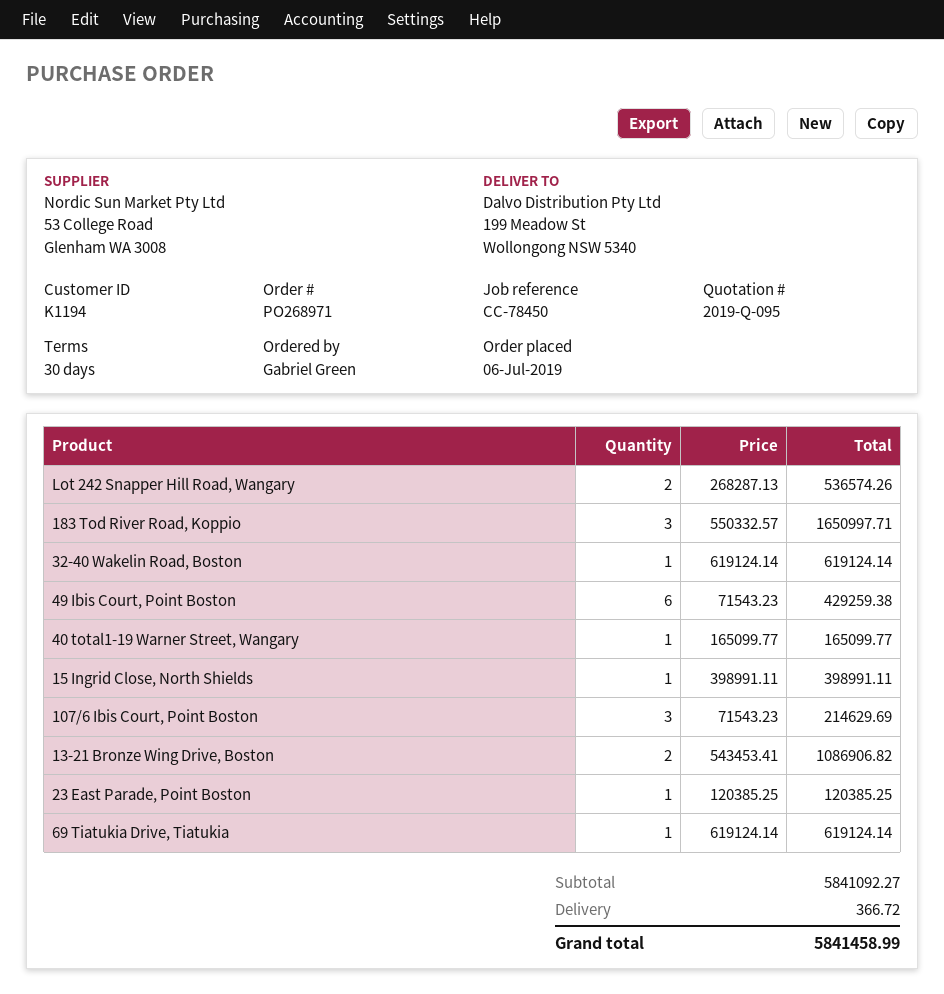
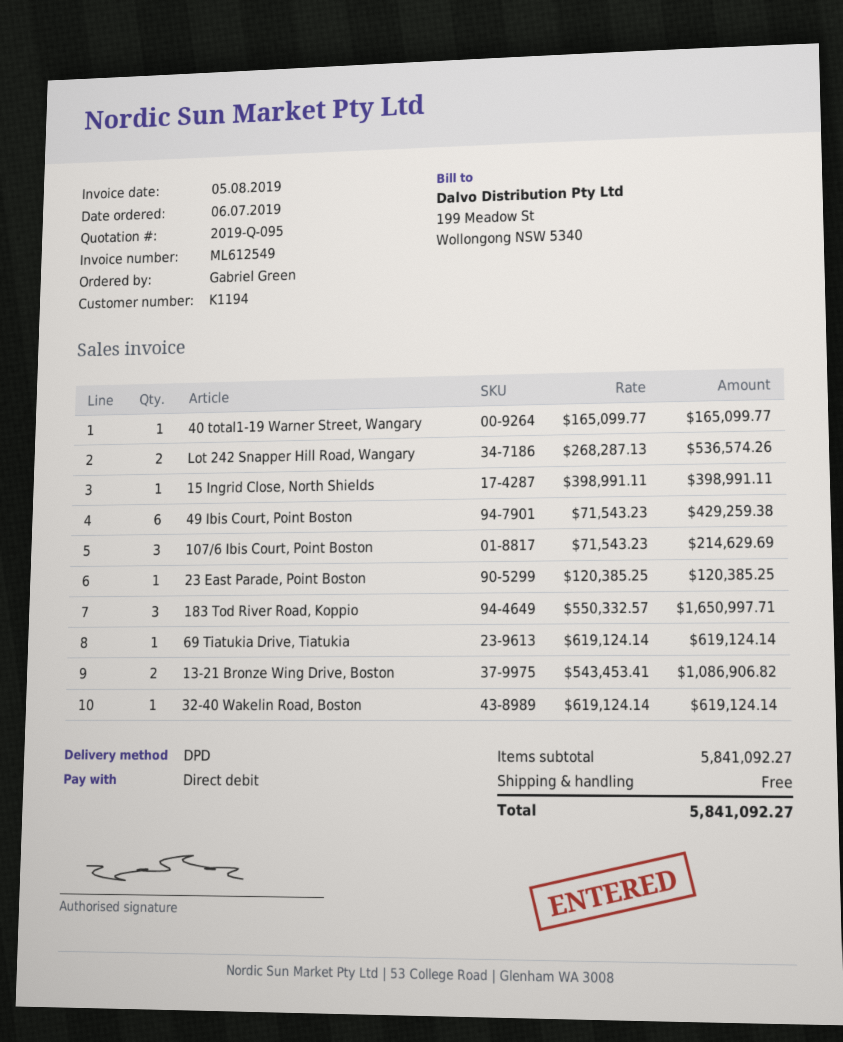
shipping: 366.72 -> 0.00
total: 5841458.99 -> 5841092.27

